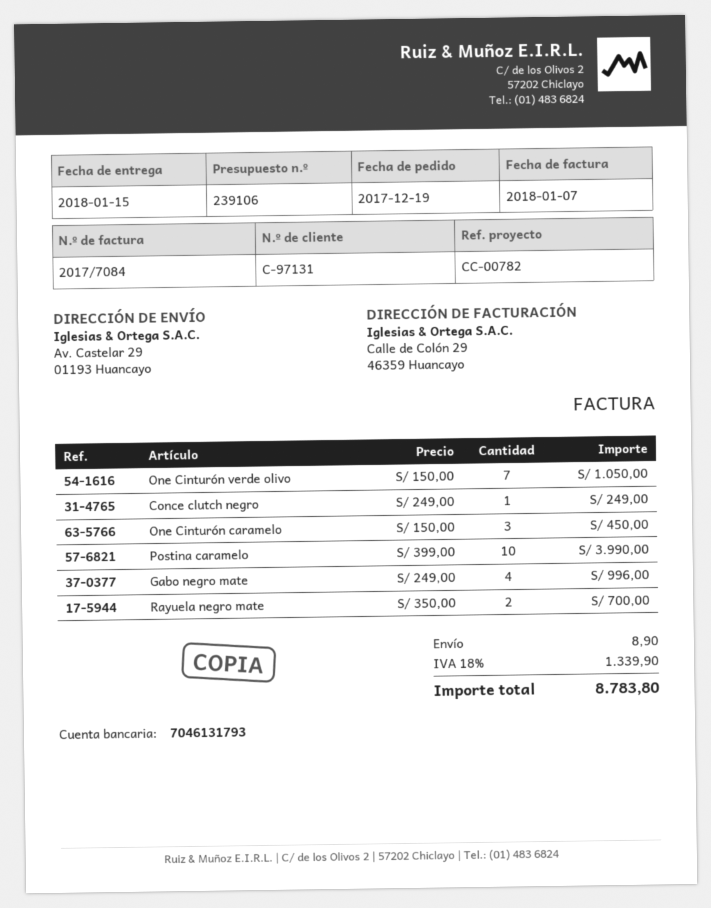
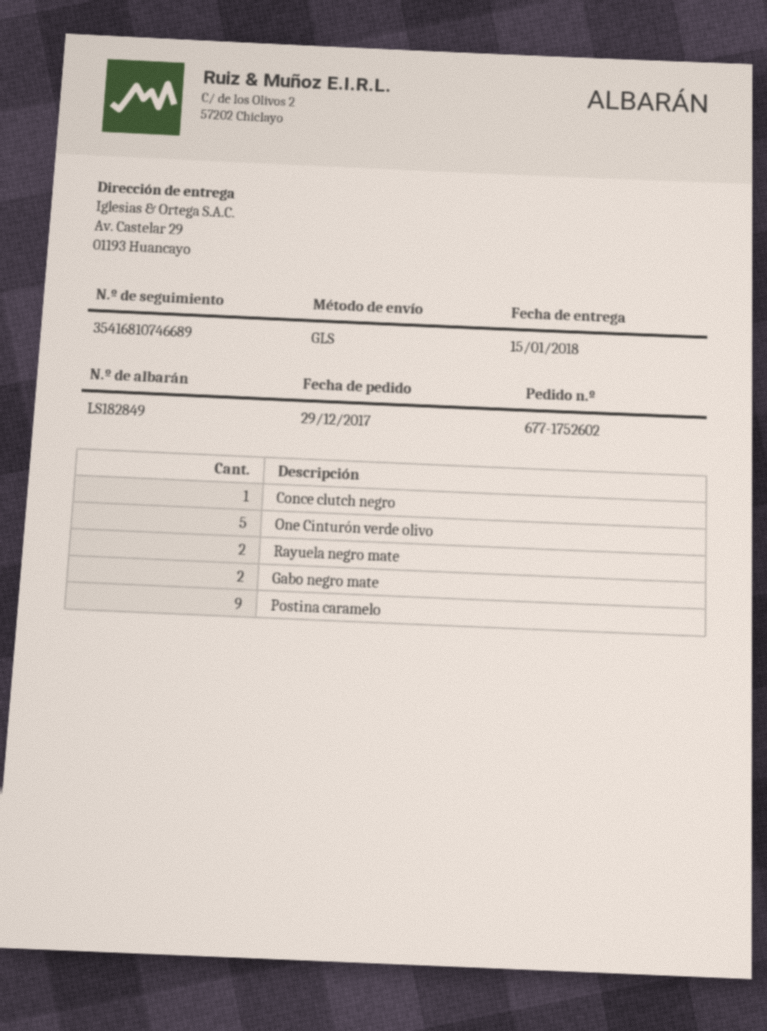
order date: 2017-12-19 -> 2017-12-29
One Cinturón verde olivo: 7 -> 5
One Cinturón caramelo: 3 -> none
Postina caramelo: 10 -> 9
Gabo negro mate: 4 -> 2

